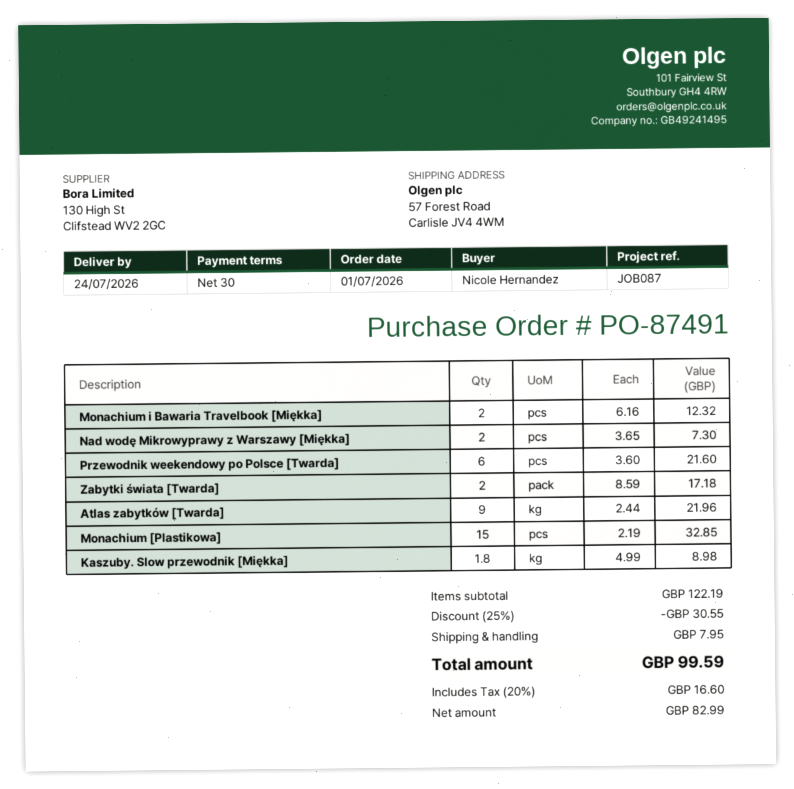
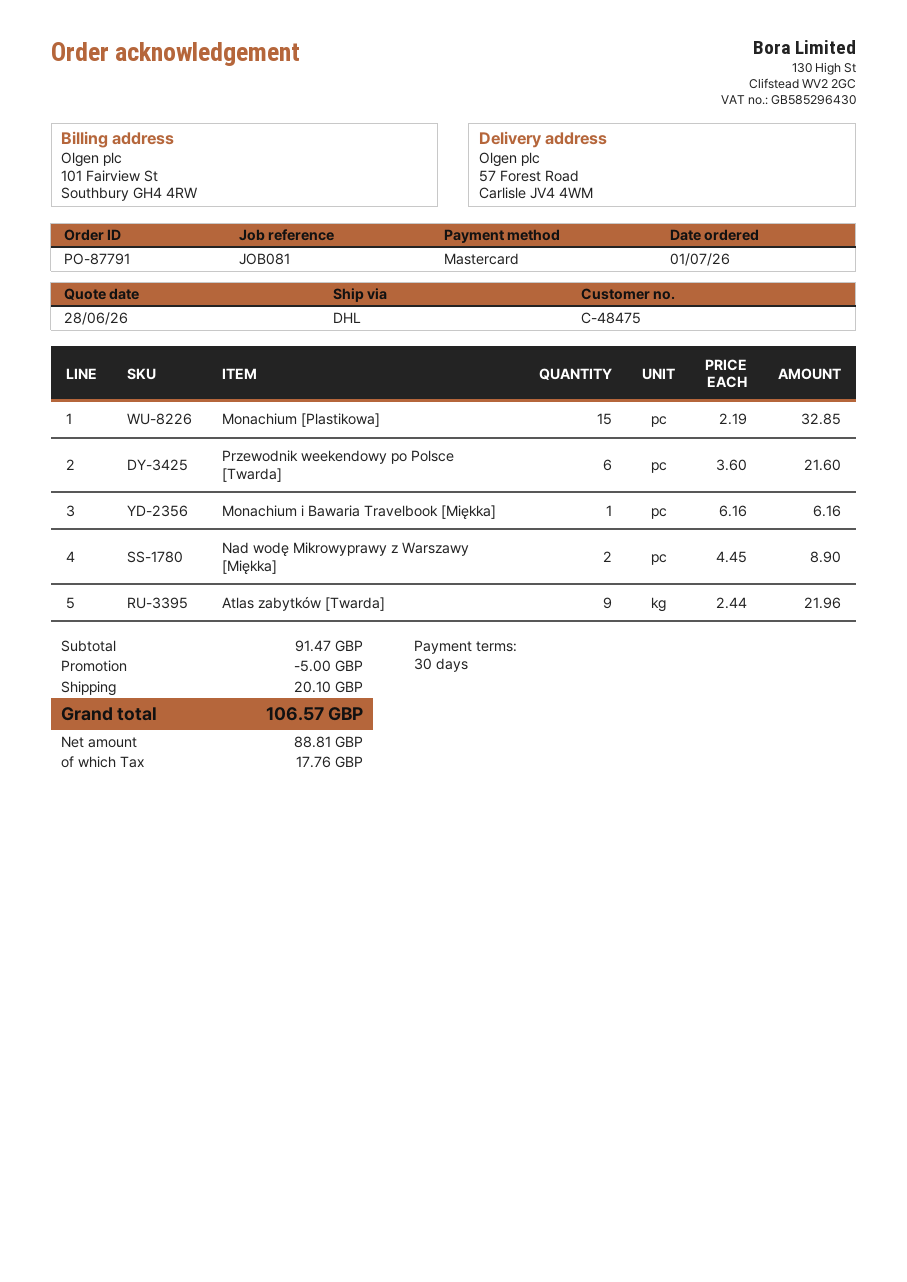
order number: PO-87491 -> PO-87791
reference: JOB087 -> JOB081
Monachium i Bawaria Travelbook [Miękka]: 2 x 6.16 = 12.32 -> 1 x 6.16 = 6.16
Nad wodę Mikrowyprawy z Warszawy [Miękka]: 2 x 3.65 = 7.30 -> 2 x 4.45 = 8.90
Zabytki świata [Twarda]: 2 x 8.59 = 17.18 -> none
Kaszuby. Slow przewodnik [Miękka]: 1.8 x 4.99 = 8.98 -> none
subtotal: 122.19 -> 91.47
discount: 30.55 -> 5.00
shipping: 7.95 -> 20.10
net: 82.99 -> 88.81
tax: 16.60 -> 17.76
total: 99.59 -> 106.57

